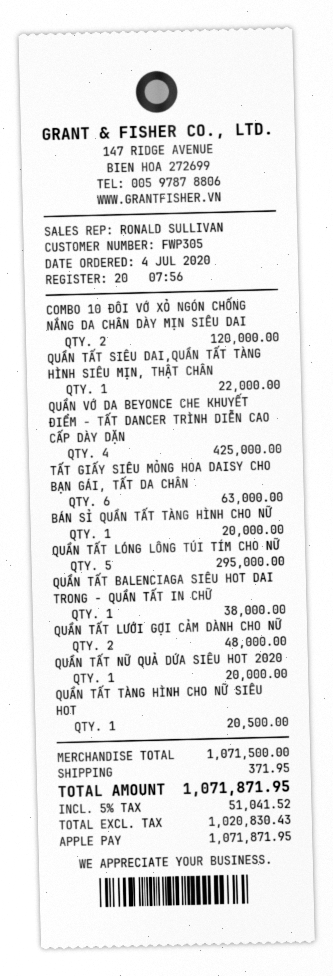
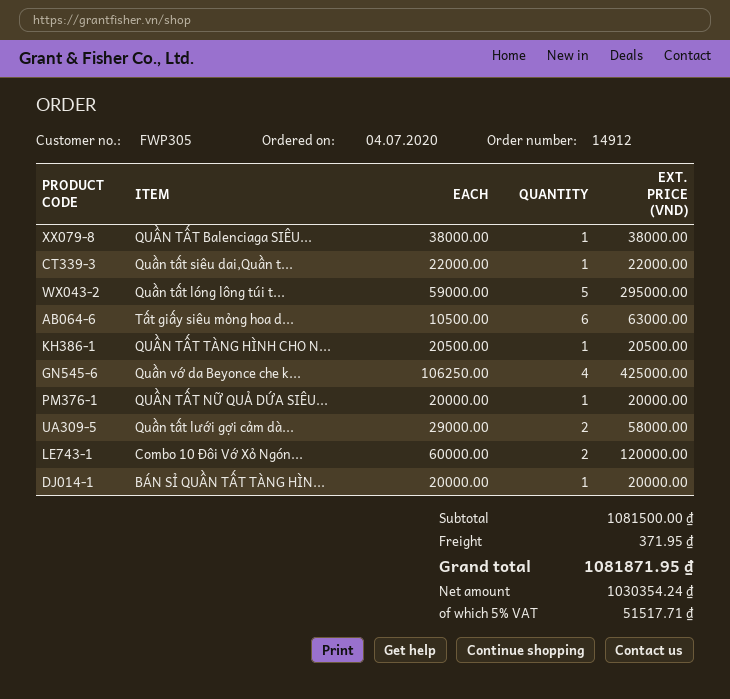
QUẦN TẤT LƯỚI GỢI CẢM DÀNH CHO NỮ: 2 for 48000.00 -> 2 for 58000.00
subtotal: 1071500.00 -> 1081500.00
net: 1020830.43 -> 1030354.24
tax: 5% = 51041.52 -> 5% = 51517.71
total: 1071871.95 -> 1081871.95

